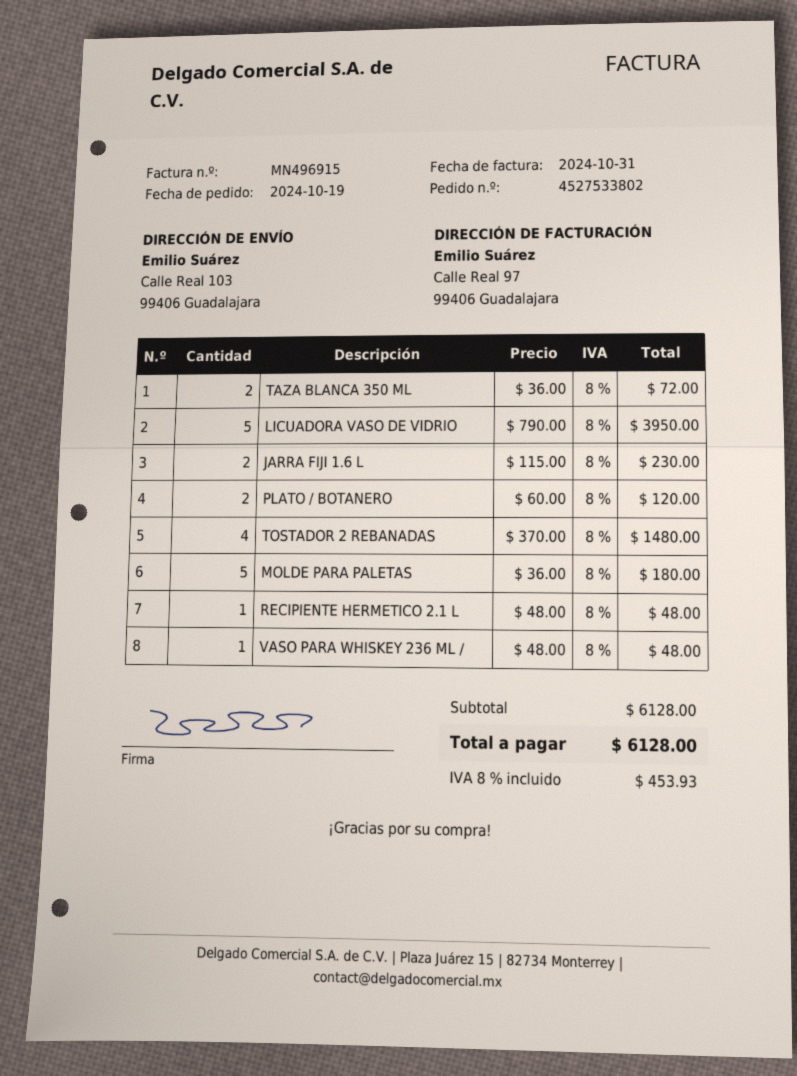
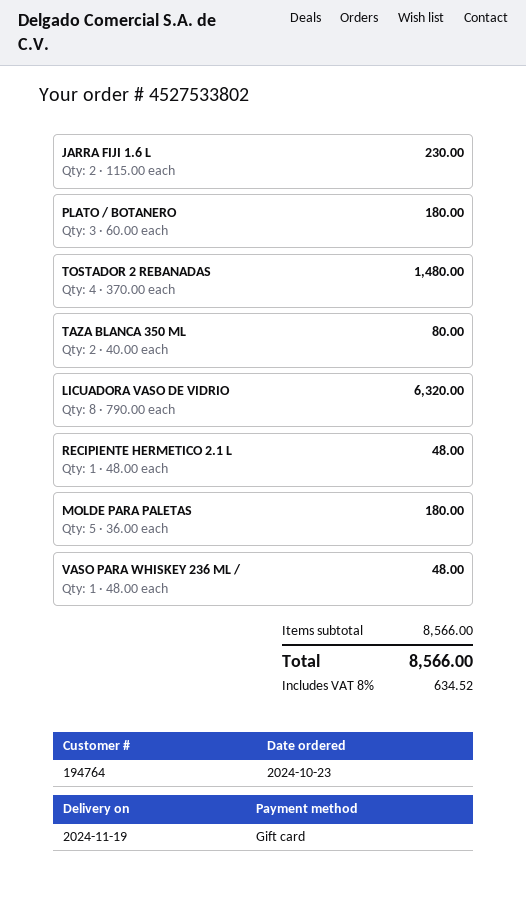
order date: 2024-10-19 -> 2024-10-23
TAZA BLANCA 350 ML: 2 x 36.00 = 72.00 -> 2 x 40.00 = 80.00
LICUADORA VASO DE VIDRIO: 5 x 790.00 = 3950.00 -> 8 x 790.00 = 6320.00
PLATO / BOTANERO: 2 x 60.00 = 120.00 -> 3 x 60.00 = 180.00
subtotal: 6128.00 -> 8566.00
tax: 8% = 453.93 -> 8% = 634.52
total: 6128.00 -> 8566.00

